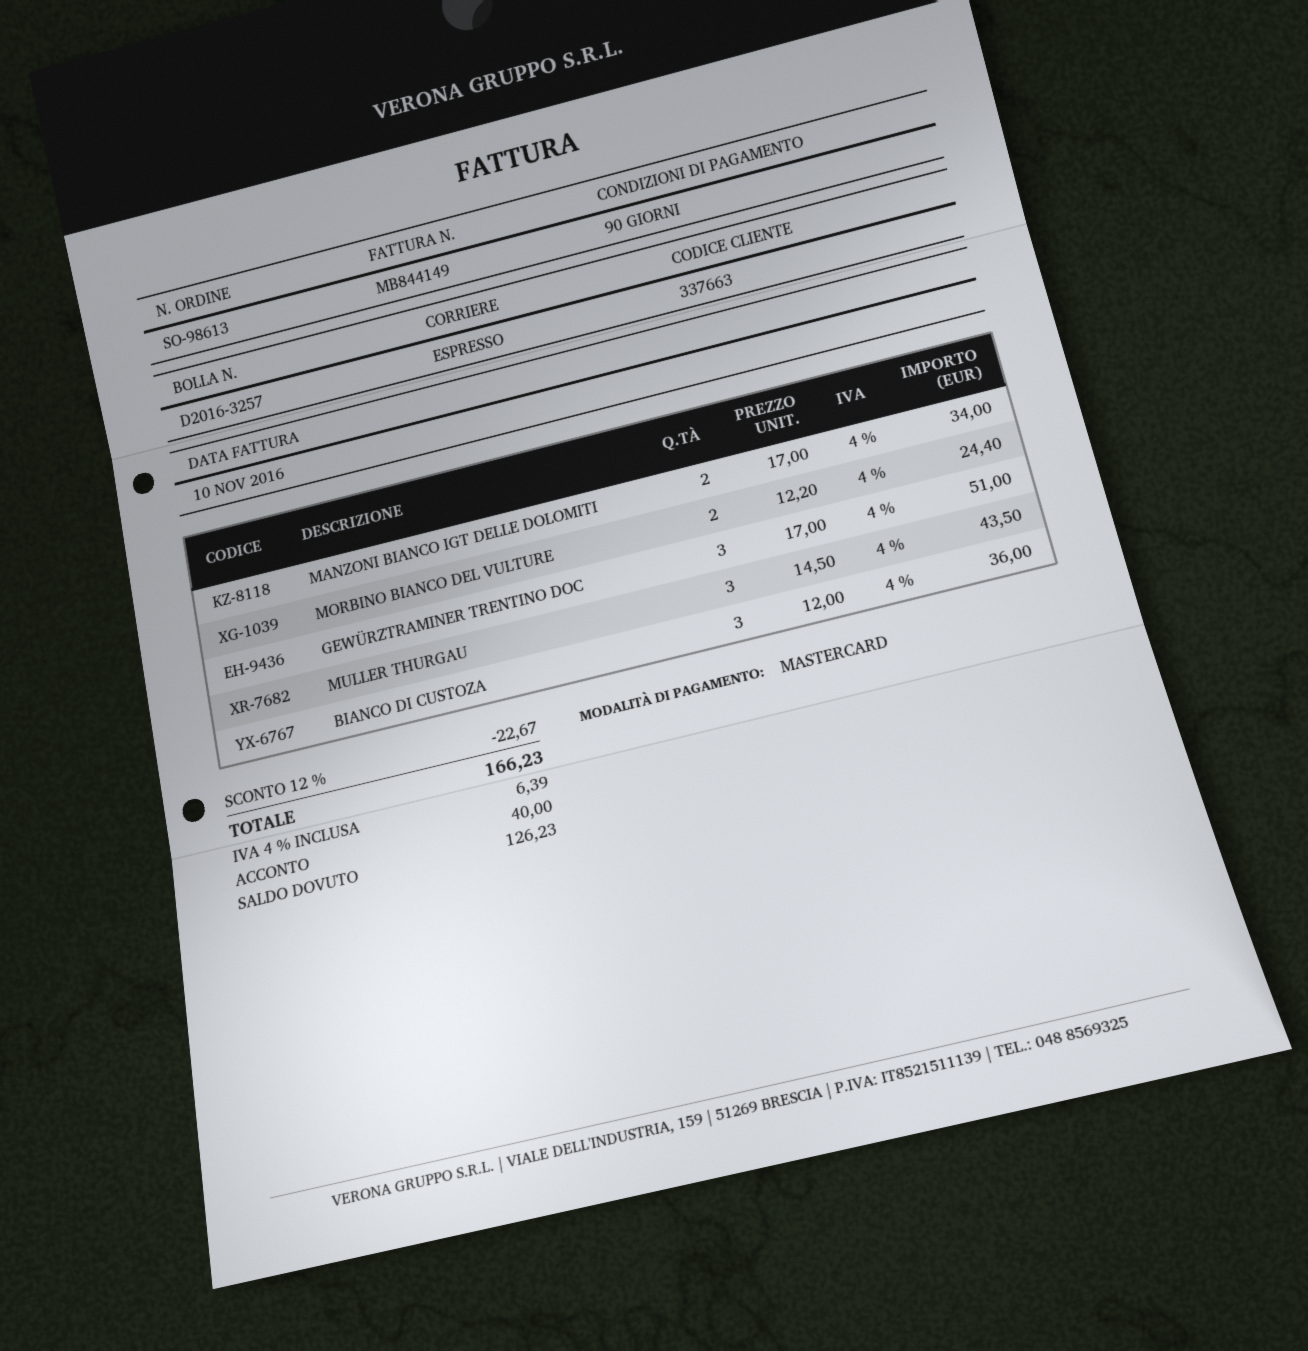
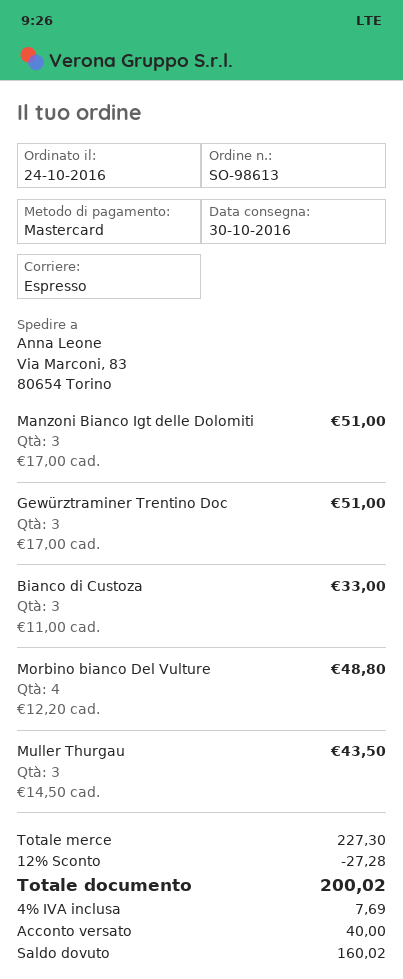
MANZONI BIANCO IGT DELLE DOLOMITI: 2 x 17.00 = 34.00 -> 3 x 17.00 = 51.00
MORBINO BIANCO DEL VULTURE: 2 x 12.20 = 24.40 -> 4 x 12.20 = 48.80
BIANCO DI CUSTOZA: 3 x 12.00 = 36.00 -> 3 x 11.00 = 33.00
discount: 12% = 22.67 -> 12% = 27.28
tax: 4% = 6.39 -> 4% = 7.69
total: 166.23 -> 200.02
balance: 126.23 -> 160.02

